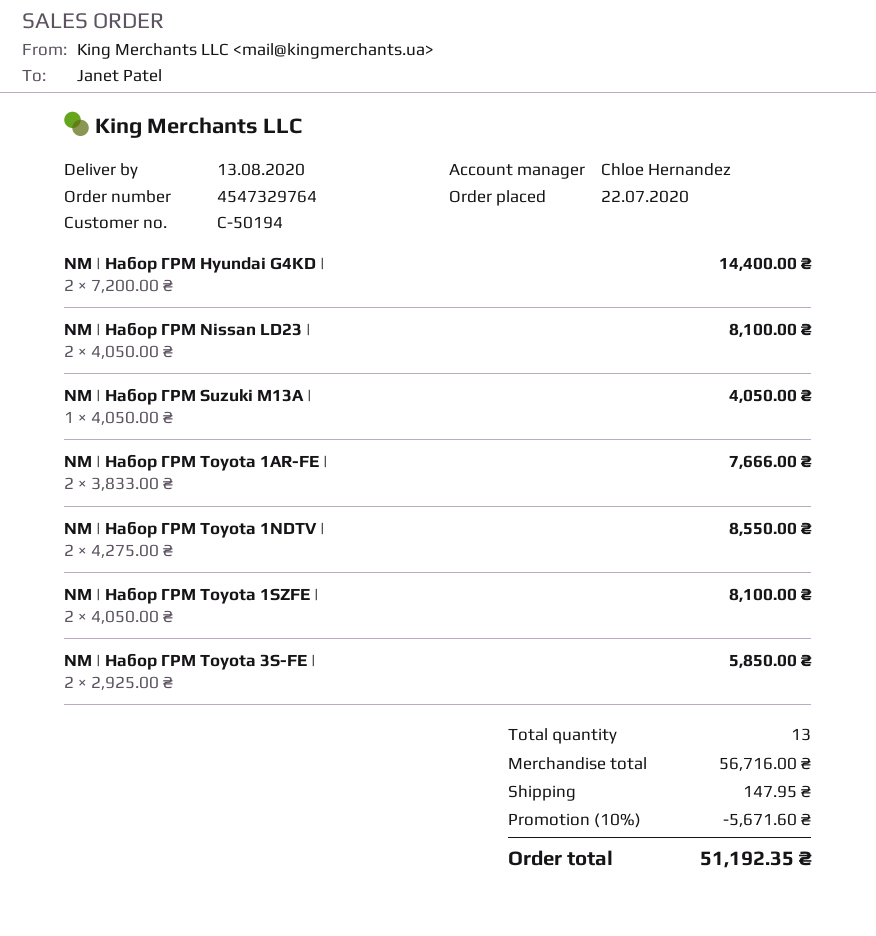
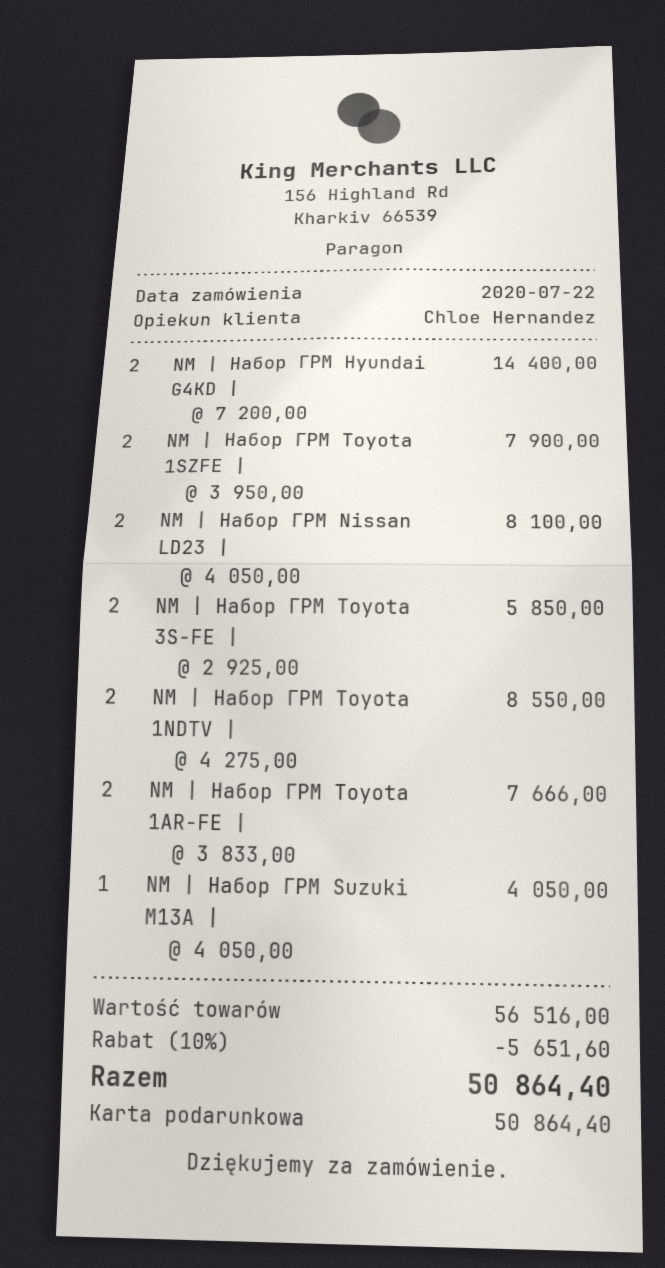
NM | Набор ГРМ Toyota 1SZFE |: 2 x 4050.00 = 8100.00 -> 2 x 3950.00 = 7900.00
subtotal: 56716.00 -> 56516.00
discount: 10% = 5671.60 -> 10% = 5651.60
shipping: 147.95 -> none
total: 51192.35 -> 50864.40

